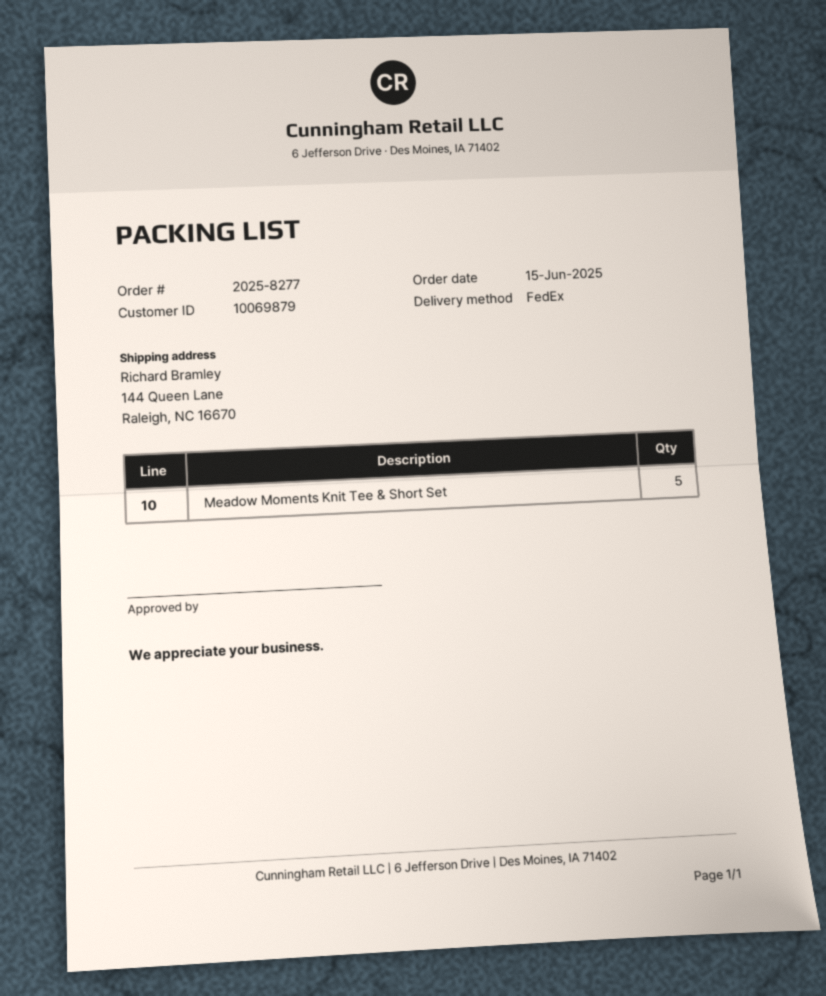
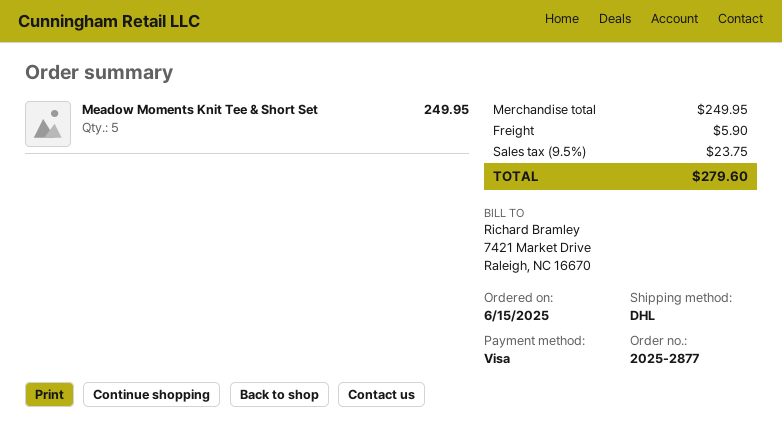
order number: 2025-8277 -> 2025-2877
shipping method: FedEx -> DHL

